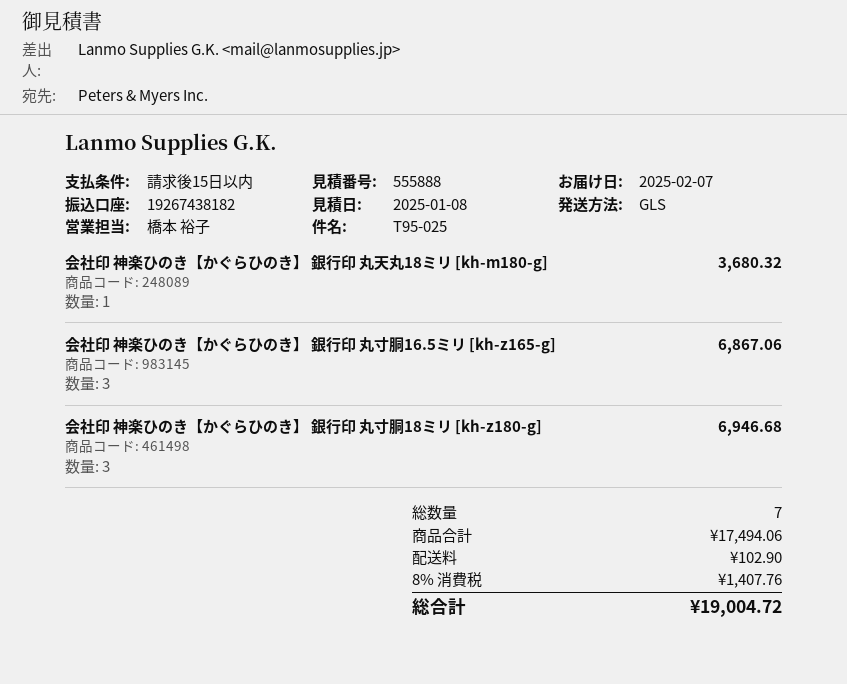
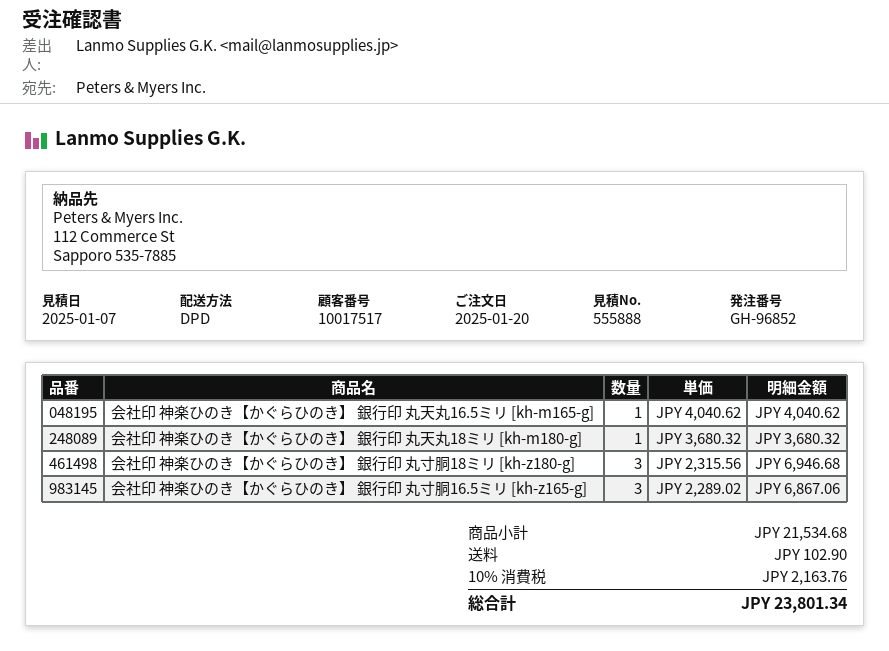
quote date: 2025-01-08 -> 2025-01-07
shipping method: GLS -> DPD
会社印 神楽ひのき【かぐらひのき】 銀行印 丸天丸16.5ミリ [kh-m165-g]: none -> 1 for 4040.62
subtotal: 17494.06 -> 21534.68
tax: 8% = 1407.76 -> 10% = 2163.76
total: 19004.72 -> 23801.34

